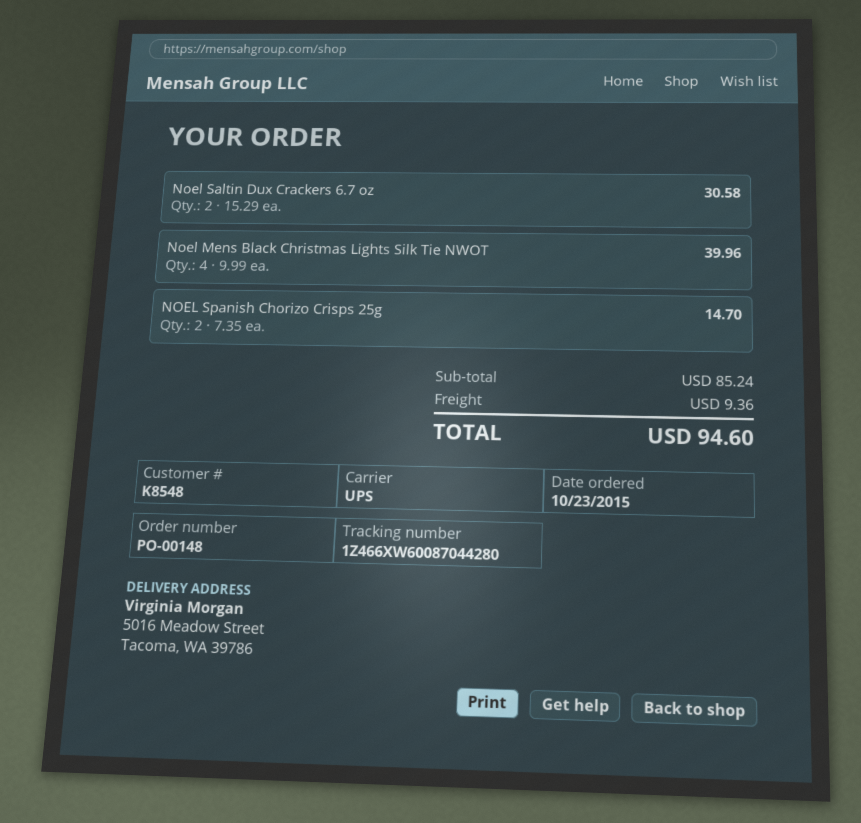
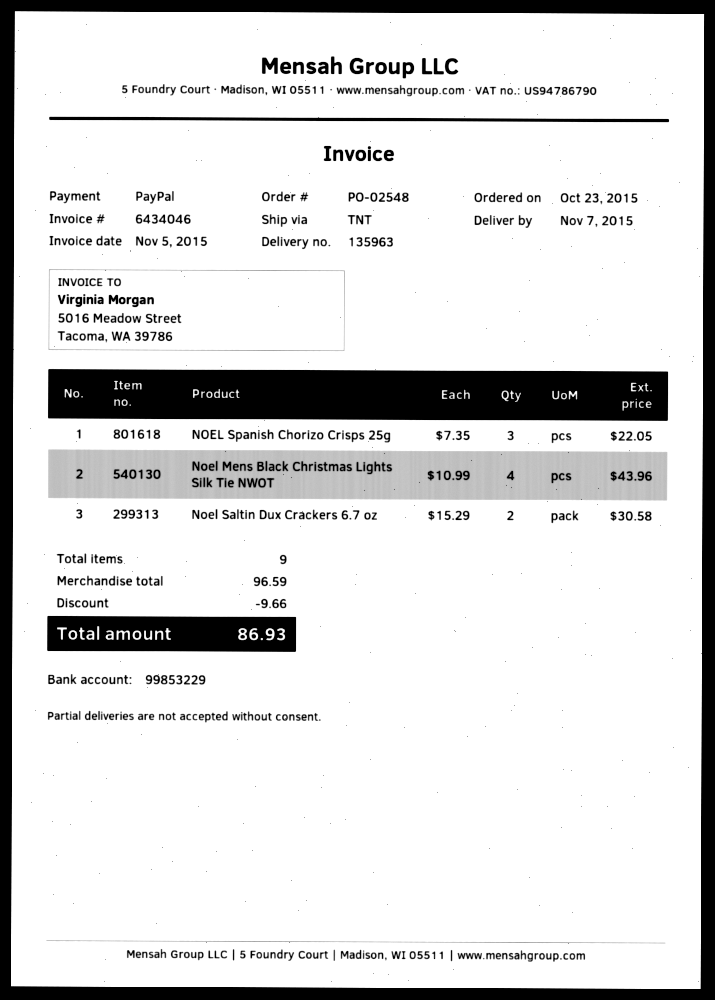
order number: PO-00148 -> PO-02548
shipping method: UPS -> TNT
Noel Mens Black Christmas Lights Silk Tie NWOT: 4 x 9.99 = 39.96 -> 4 x 10.99 = 43.96
NOEL Spanish Chorizo Crisps 25g: 2 x 7.35 = 14.70 -> 3 x 7.35 = 22.05
subtotal: 85.24 -> 96.59
discount: none -> 9.66
shipping: 9.36 -> none
total: 94.60 -> 86.93

